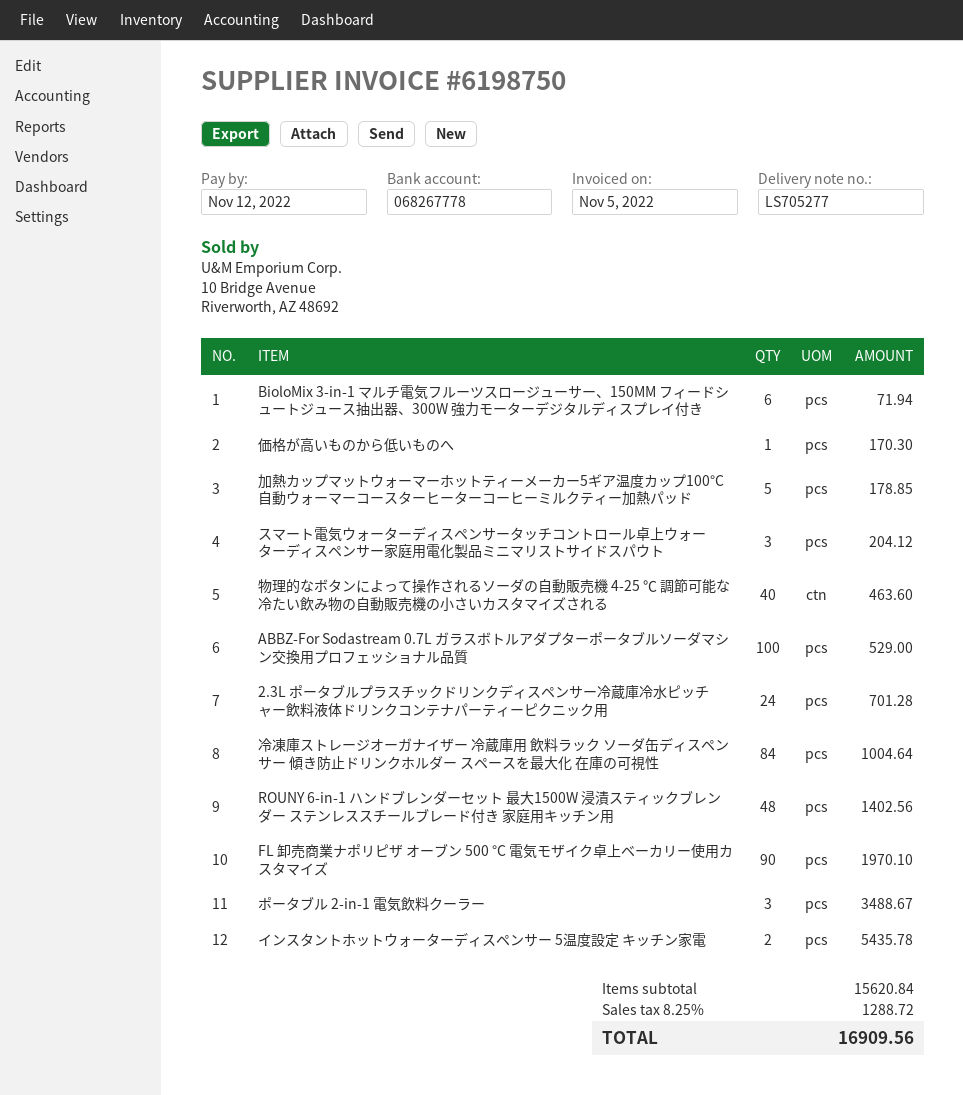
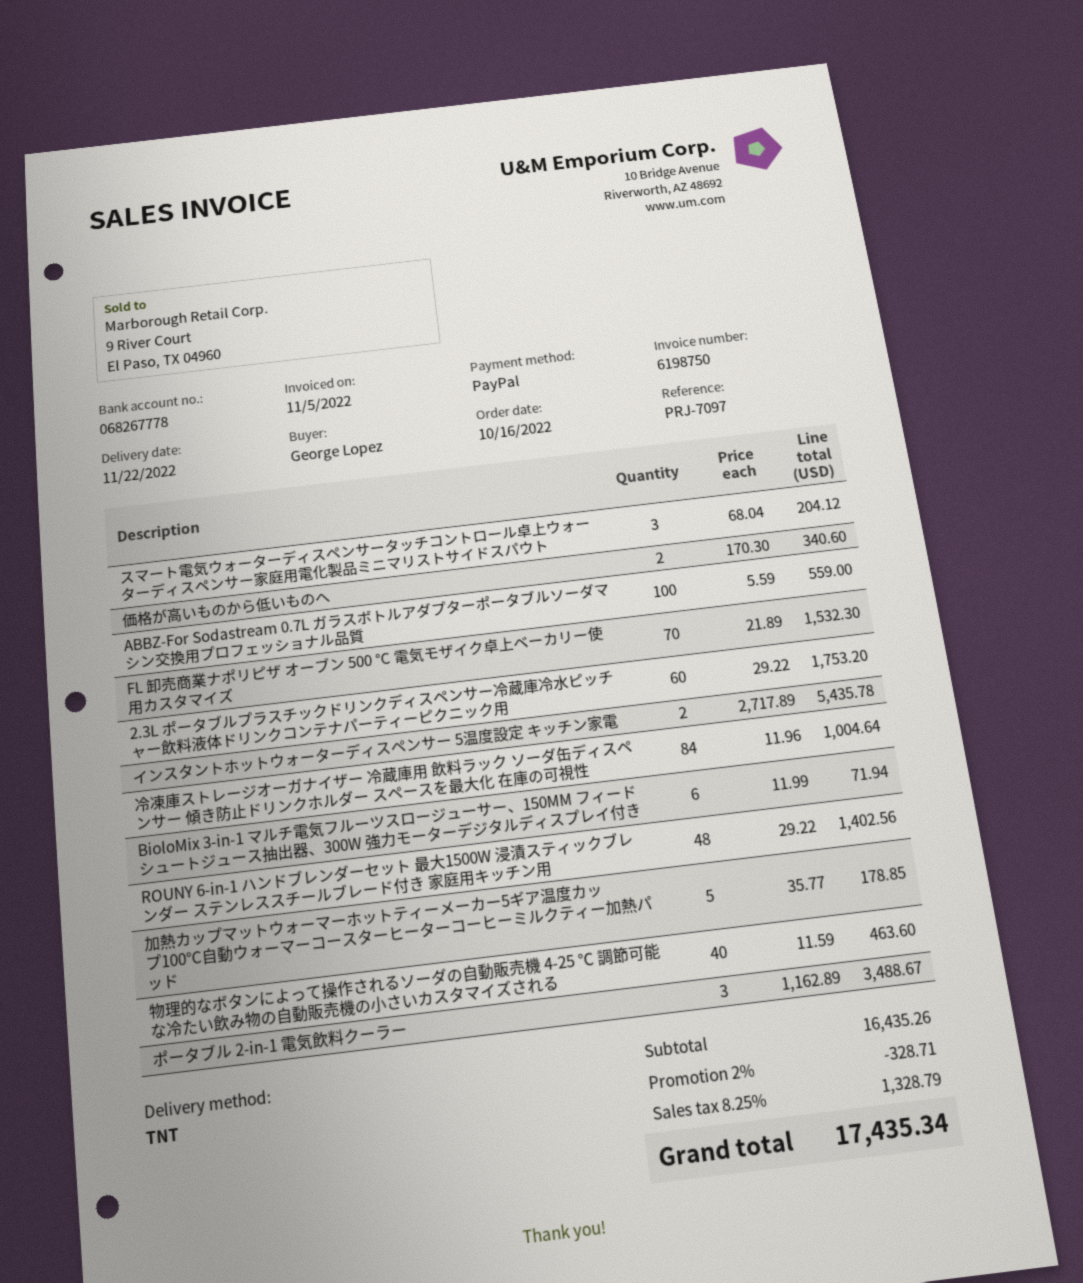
価格が高いものから低いものへ: 1 for 170.30 -> 2 for 340.60
ABBZ-For Sodastream 0.7L ガラスボトルアダプターポータブルソーダマシン交換用プロフェッショナル品質: 100 for 529.00 -> 100 for 559.00
2.3L ポータブルプラスチックドリンクディスペンサー冷蔵庫冷水ピッチャー飲料液体ドリンクコンテナパーティーピクニック用: 24 for 701.28 -> 60 for 1753.20
FL 卸売商業ナポリピザ オーブン 500 °C 電気モザイク卓上ベーカリー使用カスタマイズ: 90 for 1970.10 -> 70 for 1532.30
subtotal: 15620.84 -> 16435.26
discount: none -> 2% = 328.71
tax: 8.25% = 1288.72 -> 8.25% = 1328.79
total: 16909.56 -> 17435.34

